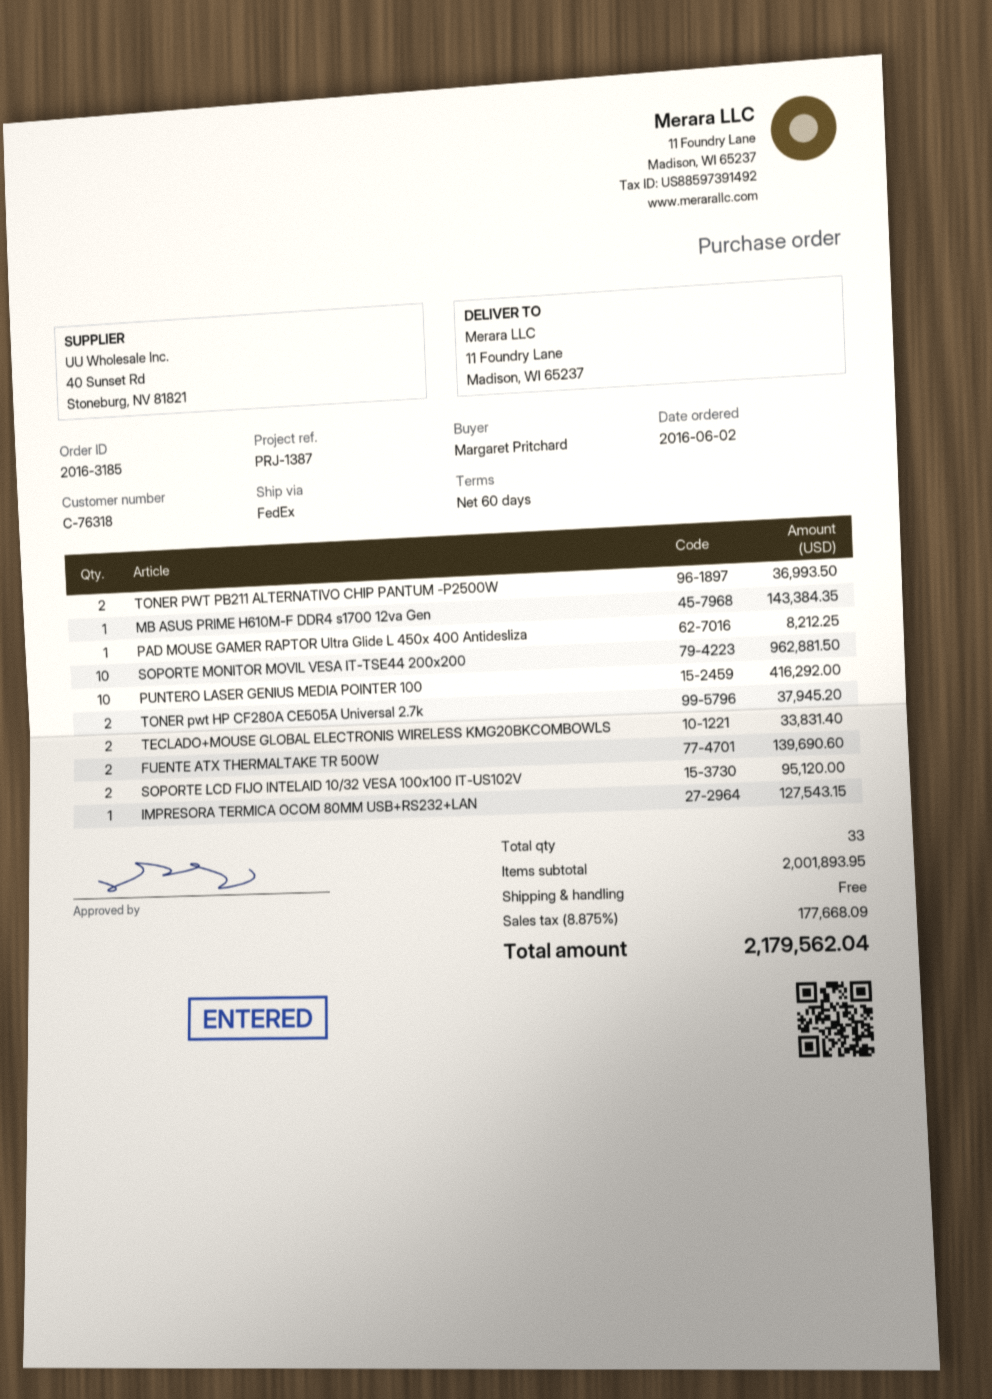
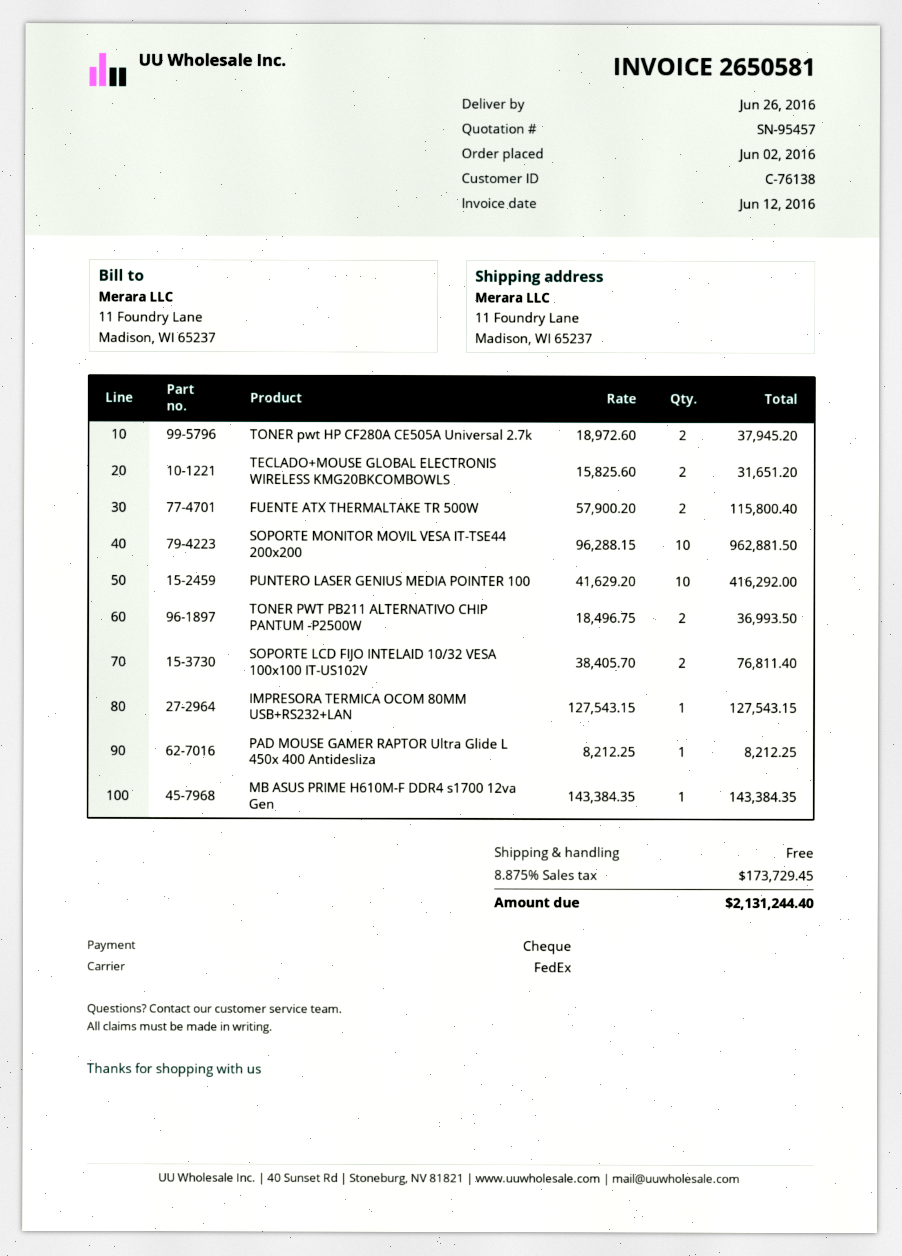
customer number: C-76318 -> C-76138
TECLADO+MOUSE GLOBAL ELECTRONIS WIRELESS KMG20BKCOMBOWLS: 2 for 33831.40 -> 2 for 31651.20
FUENTE ATX THERMALTAKE TR 500W: 2 for 139690.60 -> 2 for 115800.40
SOPORTE LCD FIJO INTELAID 10/32 VESA 100x100 IT-US102V: 2 for 95120.00 -> 2 for 76811.40
tax: 8.875% = 177668.09 -> 8.875% = 173729.45
total: 2179562.04 -> 2131244.40

